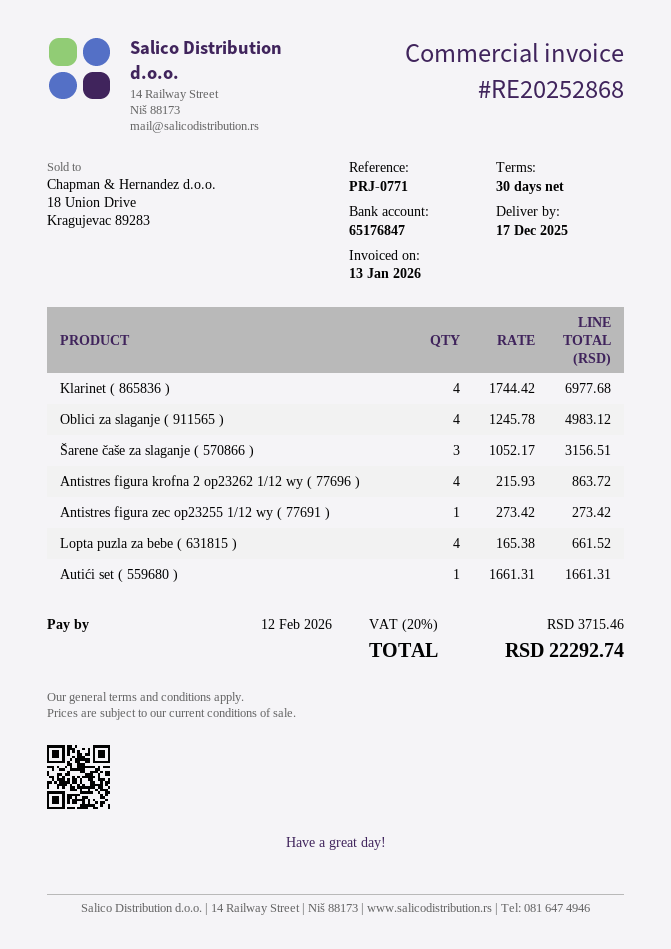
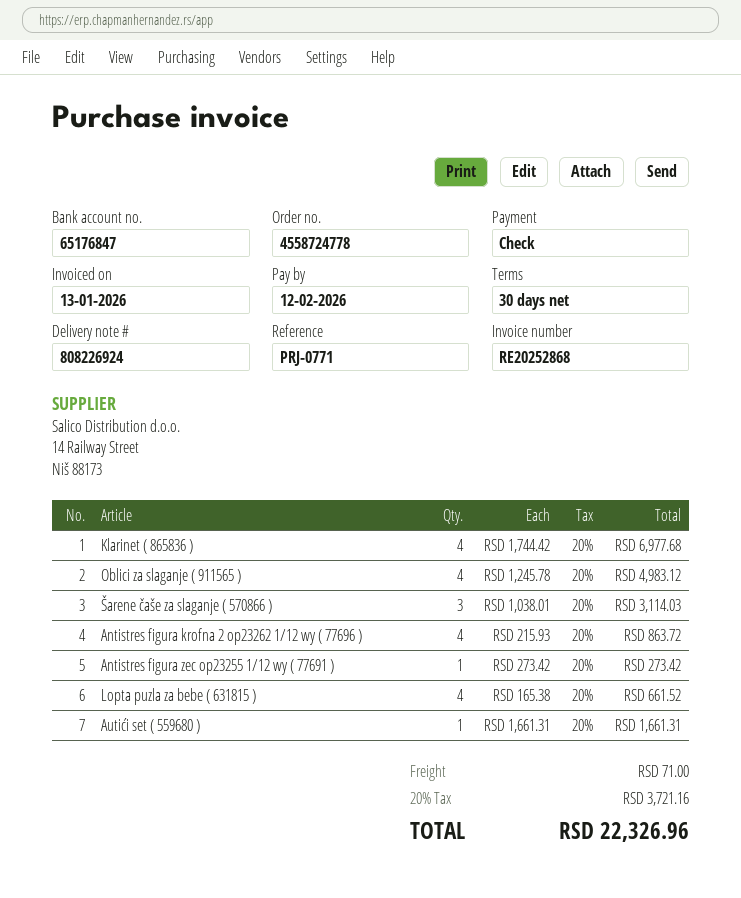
Šarene čaše za slaganje ( 570866 ): 3 x 1052.17 = 3156.51 -> 3 x 1038.01 = 3114.03
shipping: none -> 71.00
tax: 20% = 3715.46 -> 20% = 3721.16
total: 22292.74 -> 22326.96

